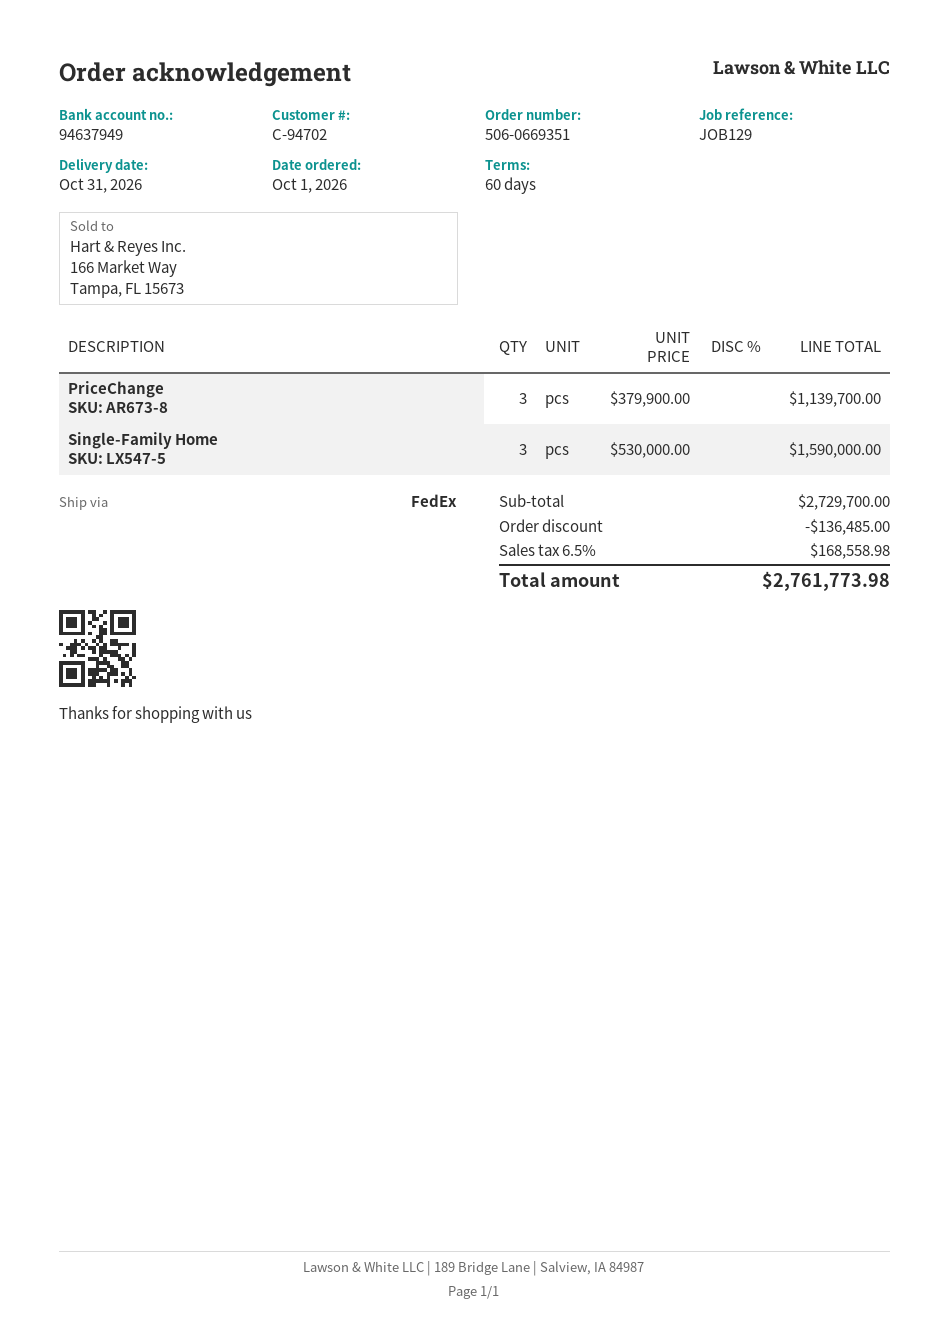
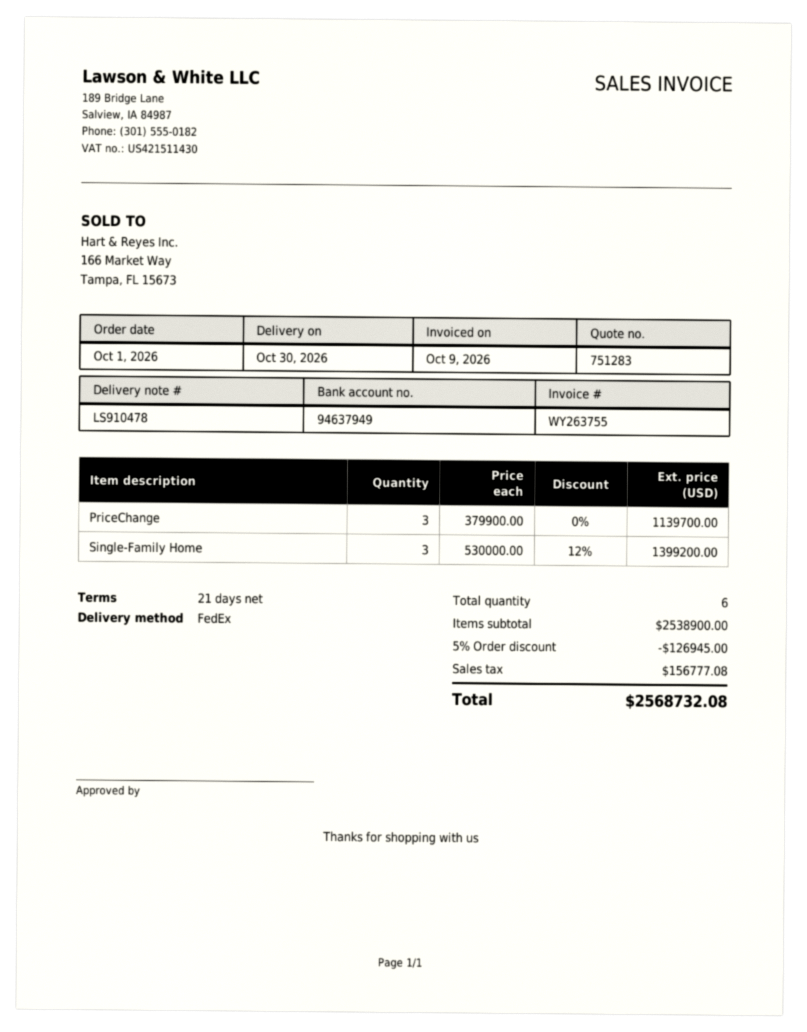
delivery date: 2026-10-31 -> 2026-10-30
payment terms: 60 days -> 21 days
Single-Family Home: 3 x 530000.00 = 1590000.00 -> 3 x 530000.00 - 12% = 1399200.00
subtotal: 2729700.00 -> 2538900.00
discount: 136485.00 -> 126945.00
tax: 168558.98 -> 156777.08
total: 2761773.98 -> 2568732.08

